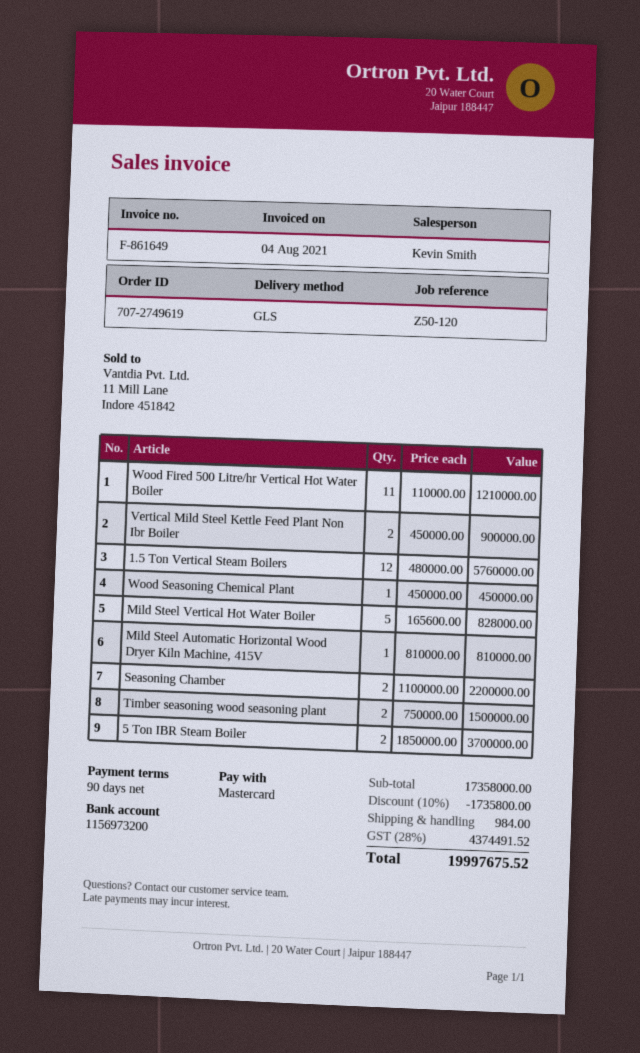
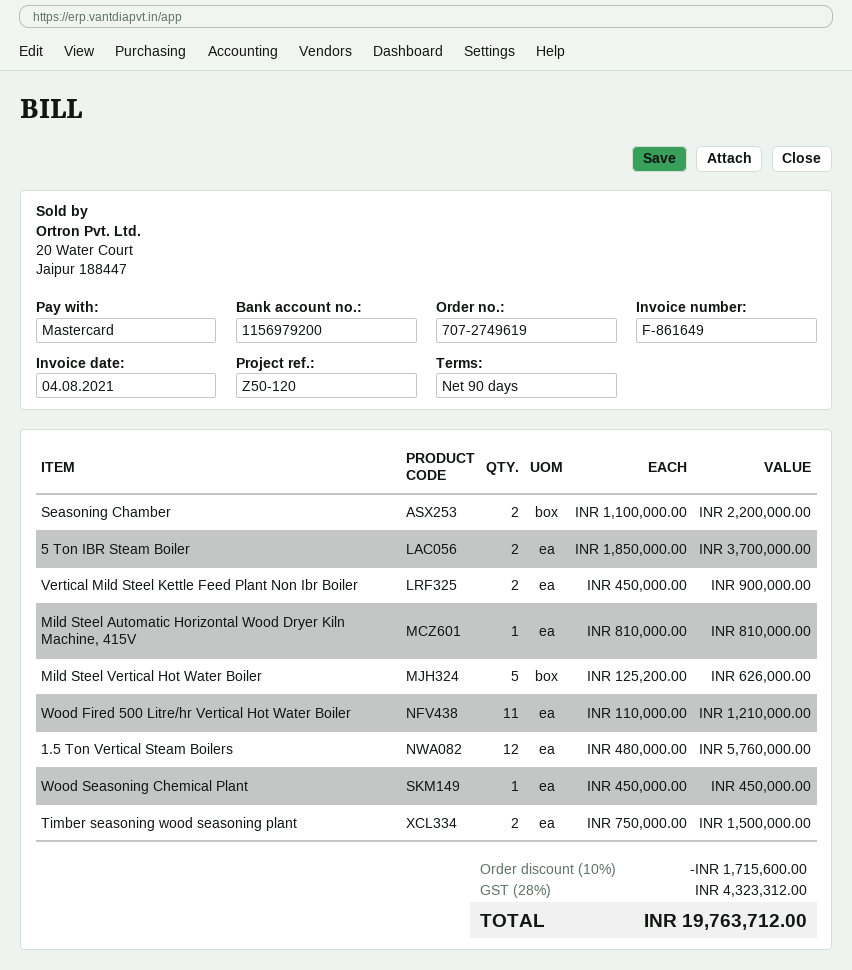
bank account: 1156973200 -> 1156979200
Mild Steel Vertical Hot Water Boiler: 5 x 165600.00 = 828000.00 -> 5 x 125200.00 = 626000.00
discount: 10% = 1735800.00 -> 10% = 1715600.00
shipping: 984.00 -> none
tax: 28% = 4374491.52 -> 28% = 4323312.00
total: 19997675.52 -> 19763712.00

